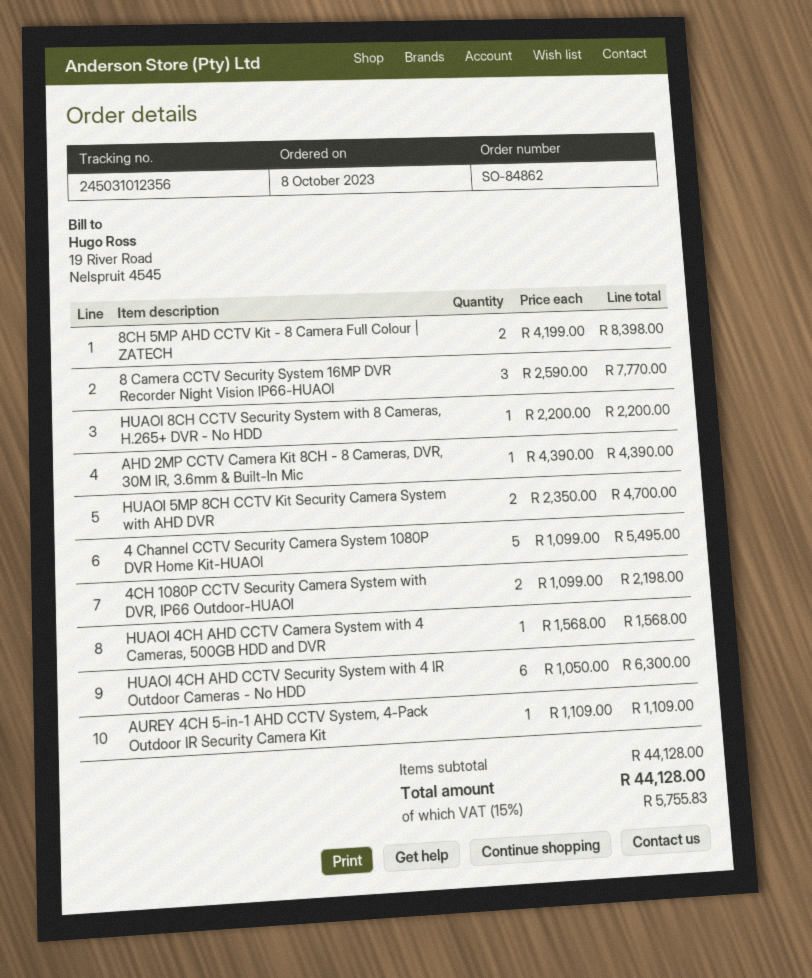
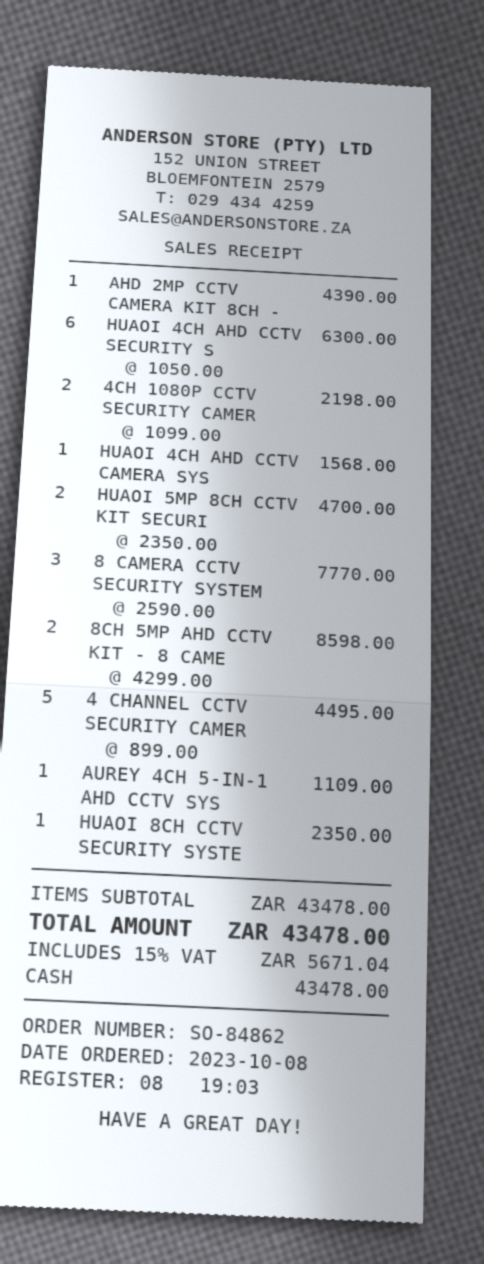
8CH 5MP AHD CCTV Kit - 8 Camera Full Colour | ZATECH: 2 x 4199.00 = 8398.00 -> 2 x 4299.00 = 8598.00
HUAOI 8CH CCTV Security System with 8 Cameras, H.265+ DVR - No HDD: 1 x 2200.00 = 2200.00 -> 1 x 2350.00 = 2350.00
4 Channel CCTV Security Camera System 1080P DVR Home Kit-HUAOI: 5 x 1099.00 = 5495.00 -> 5 x 899.00 = 4495.00
subtotal: 44128.00 -> 43478.00
tax: 15% = 5755.83 -> 15% = 5671.04
total: 44128.00 -> 43478.00

